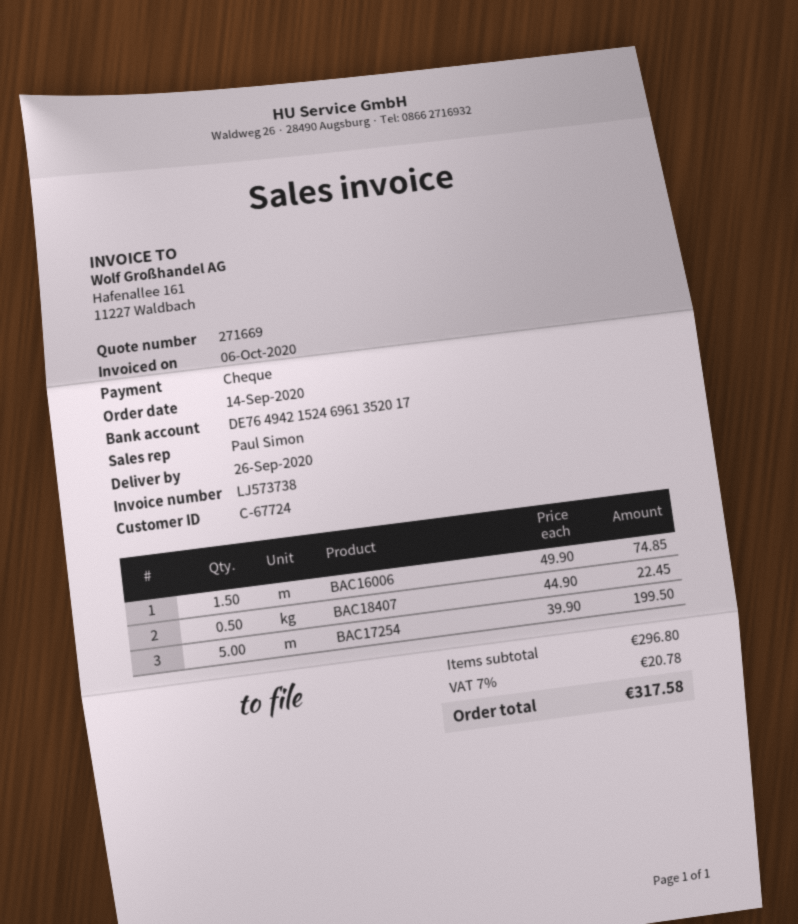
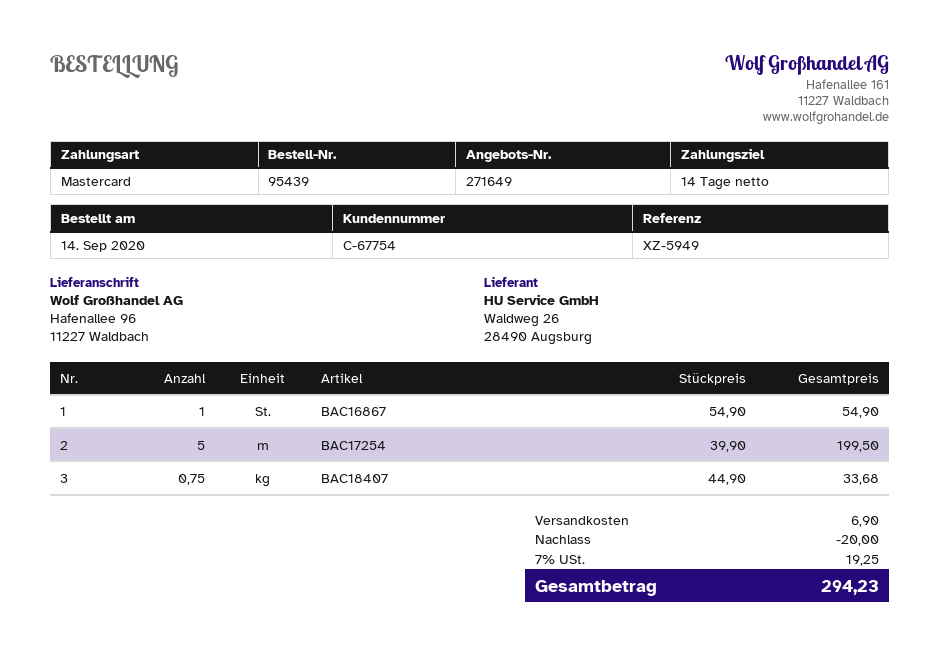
quote number: 271669 -> 271649
customer number: C-67724 -> C-67754
payment method: cheque -> Mastercard
BAC16006: 1.5 x 49.90 = 74.85 -> none
BAC18407: 0.5 x 44.90 = 22.45 -> 0.75 x 44.90 = 33.68
BAC16867: none -> 1 x 54.90 = 54.90
discount: none -> 20.00
shipping: none -> 6.90
tax: 7% = 20.78 -> 7% = 19.25
total: 317.58 -> 294.23

